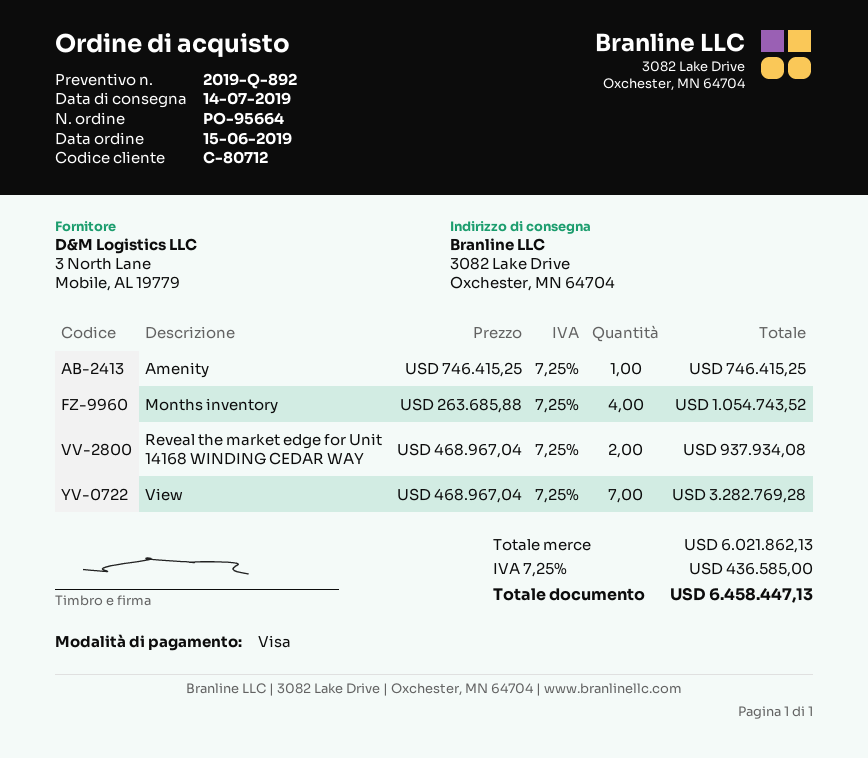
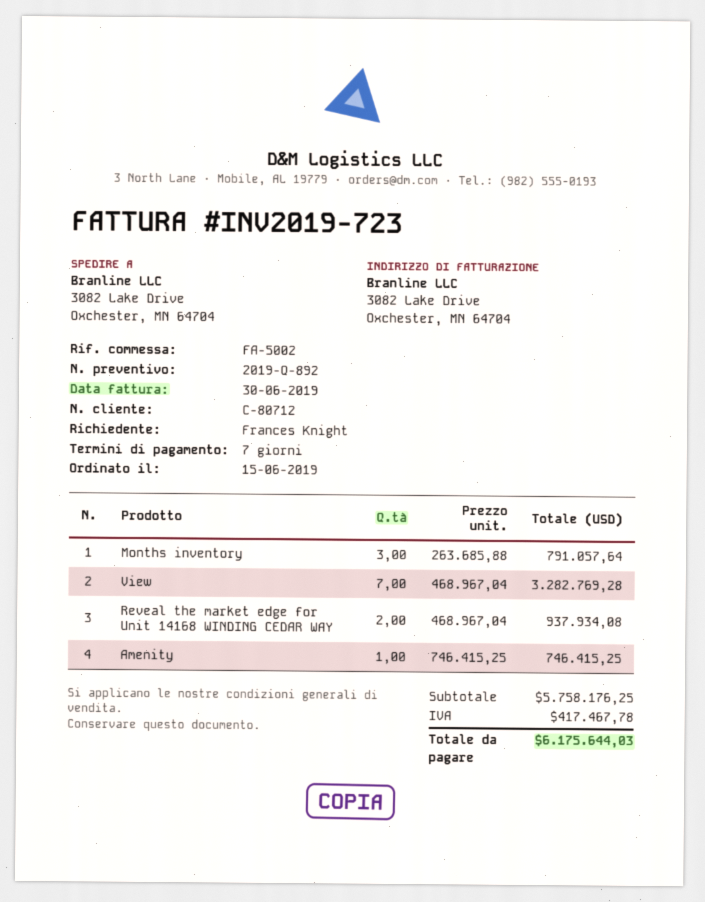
Months inventory: 4 x 263685.88 = 1054743.52 -> 3 x 263685.88 = 791057.64
subtotal: 6021862.13 -> 5758176.25
tax: 436585.00 -> 417467.78
total: 6458447.13 -> 6175644.03

